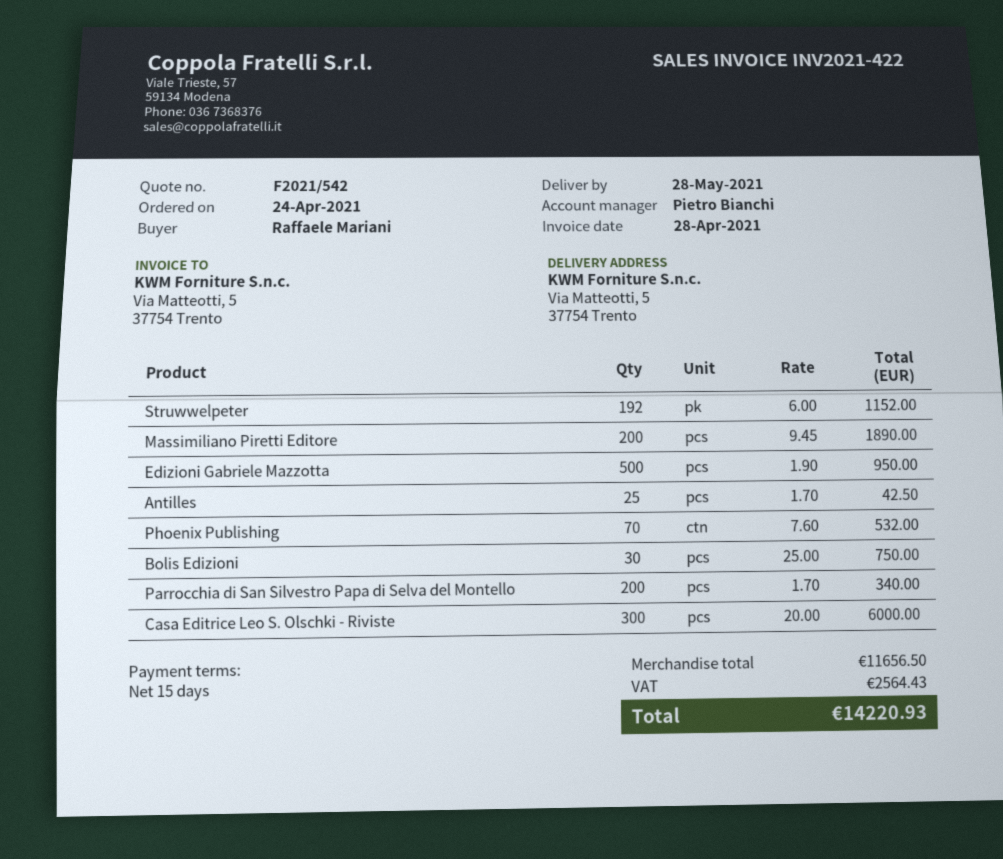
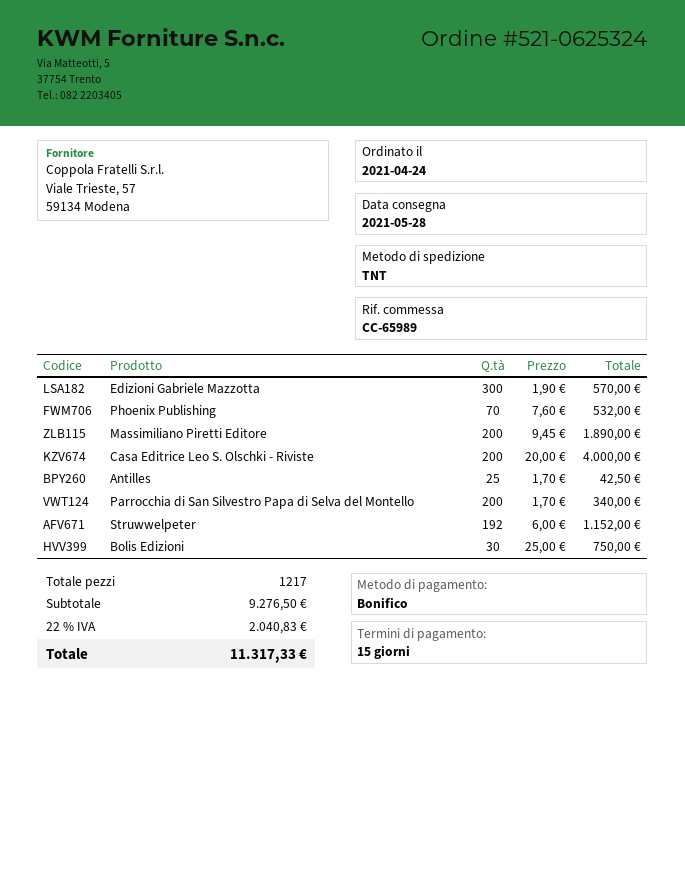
Edizioni Gabriele Mazzotta: 500 x 1.90 = 950.00 -> 300 x 1.90 = 570.00
Casa Editrice Leo S. Olschki - Riviste: 300 x 20.00 = 6000.00 -> 200 x 20.00 = 4000.00
subtotal: 11656.50 -> 9276.50
tax: 2564.43 -> 2040.83
total: 14220.93 -> 11317.33

